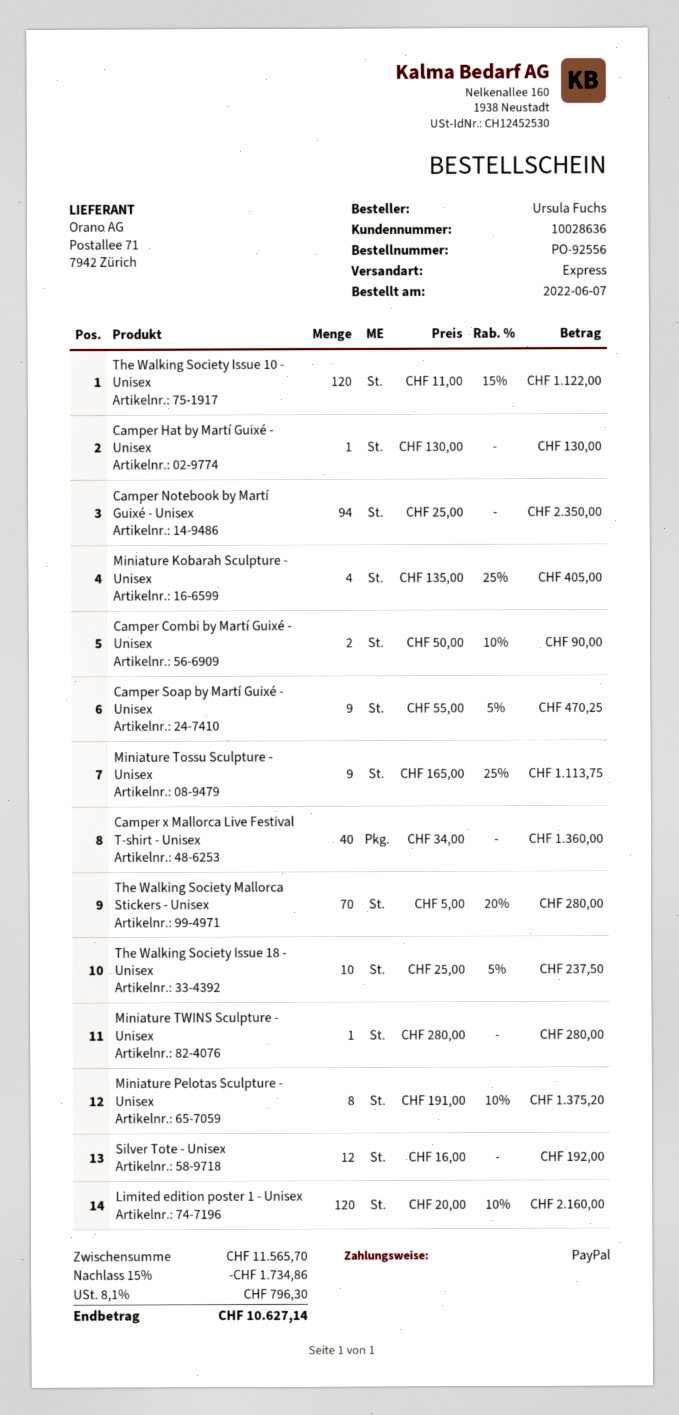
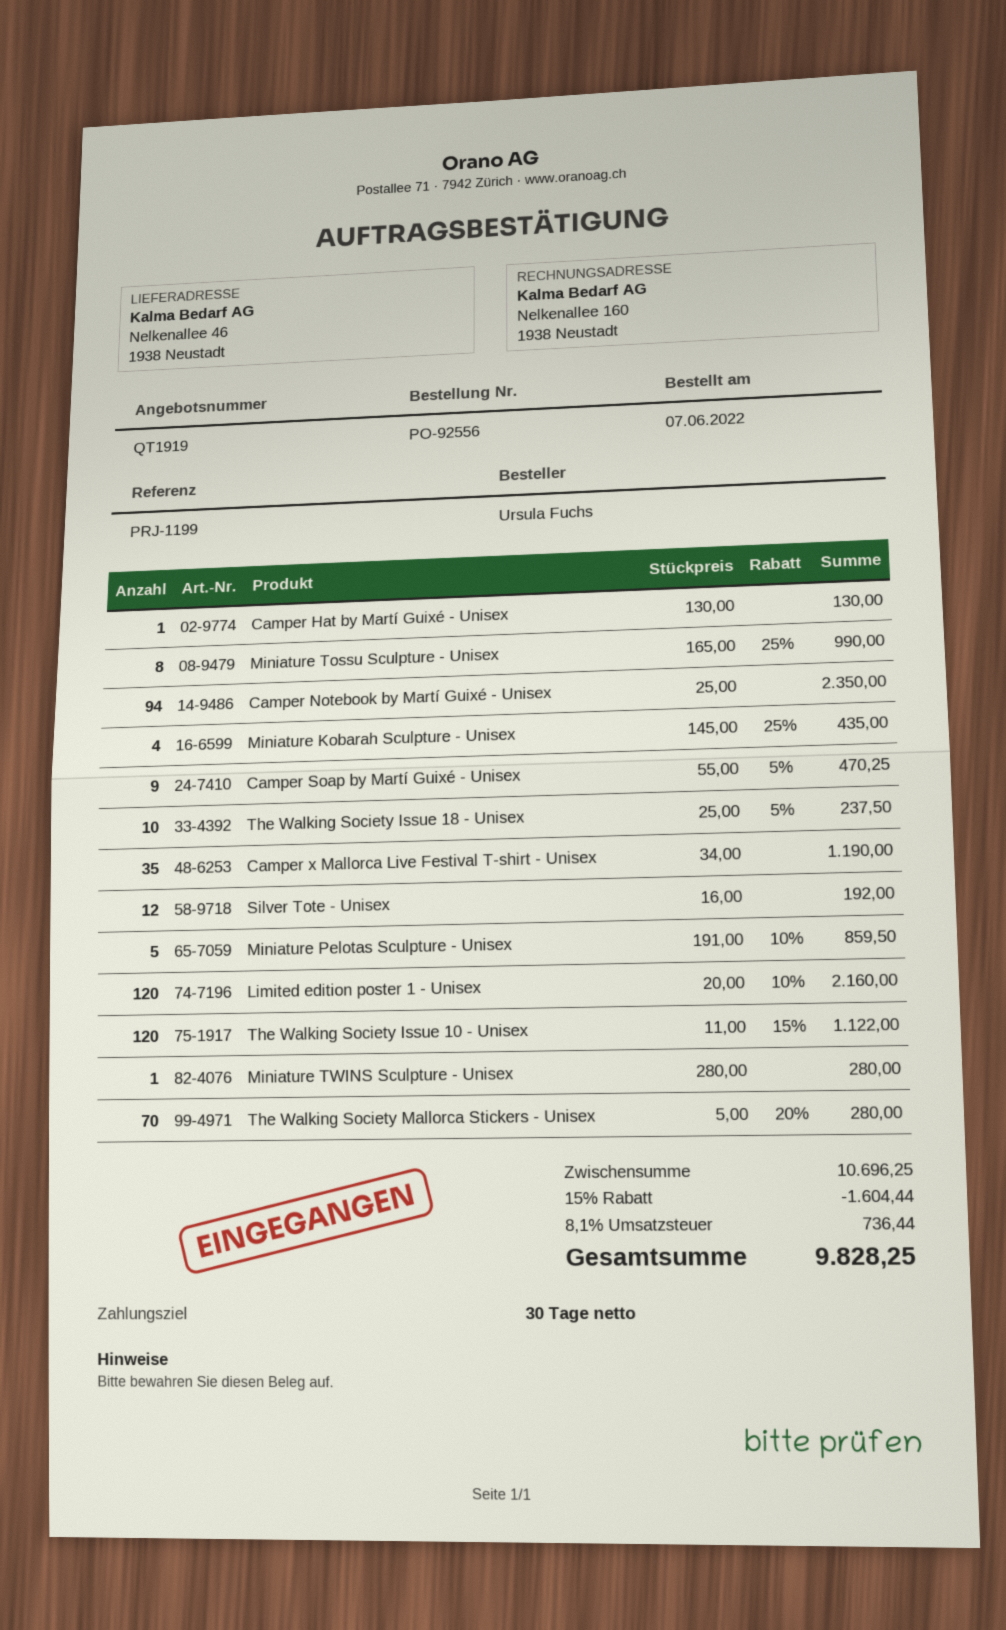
Miniature Kobarah Sculpture - Unisex: 4 x 135.00 - 25% = 405.00 -> 4 x 145.00 - 25% = 435.00
Camper Combi by Martí Guixé - Unisex: 2 x 50.00 - 10% = 90.00 -> none
Miniature Tossu Sculpture - Unisex: 9 x 165.00 - 25% = 1113.75 -> 8 x 165.00 - 25% = 990.00
Camper x Mallorca Live Festival T-shirt - Unisex: 40 x 34.00 = 1360.00 -> 35 x 34.00 = 1190.00
Miniature Pelotas Sculpture - Unisex: 8 x 191.00 - 10% = 1375.20 -> 5 x 191.00 - 10% = 859.50
subtotal: 11565.70 -> 10696.25
discount: 15% = 1734.86 -> 15% = 1604.44
tax: 8.1% = 796.30 -> 8.1% = 736.44
total: 10627.14 -> 9828.25

